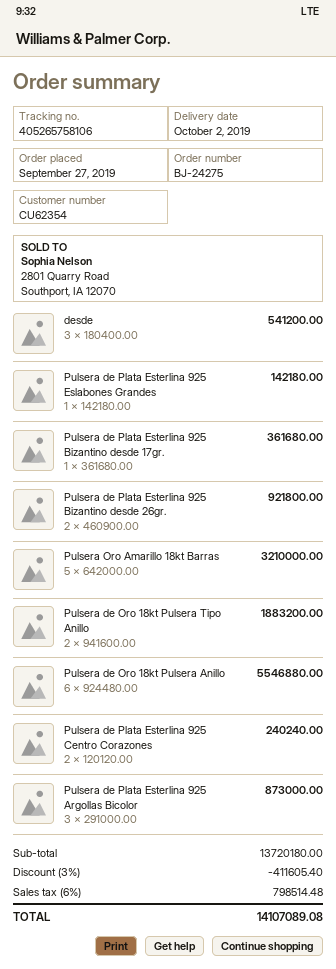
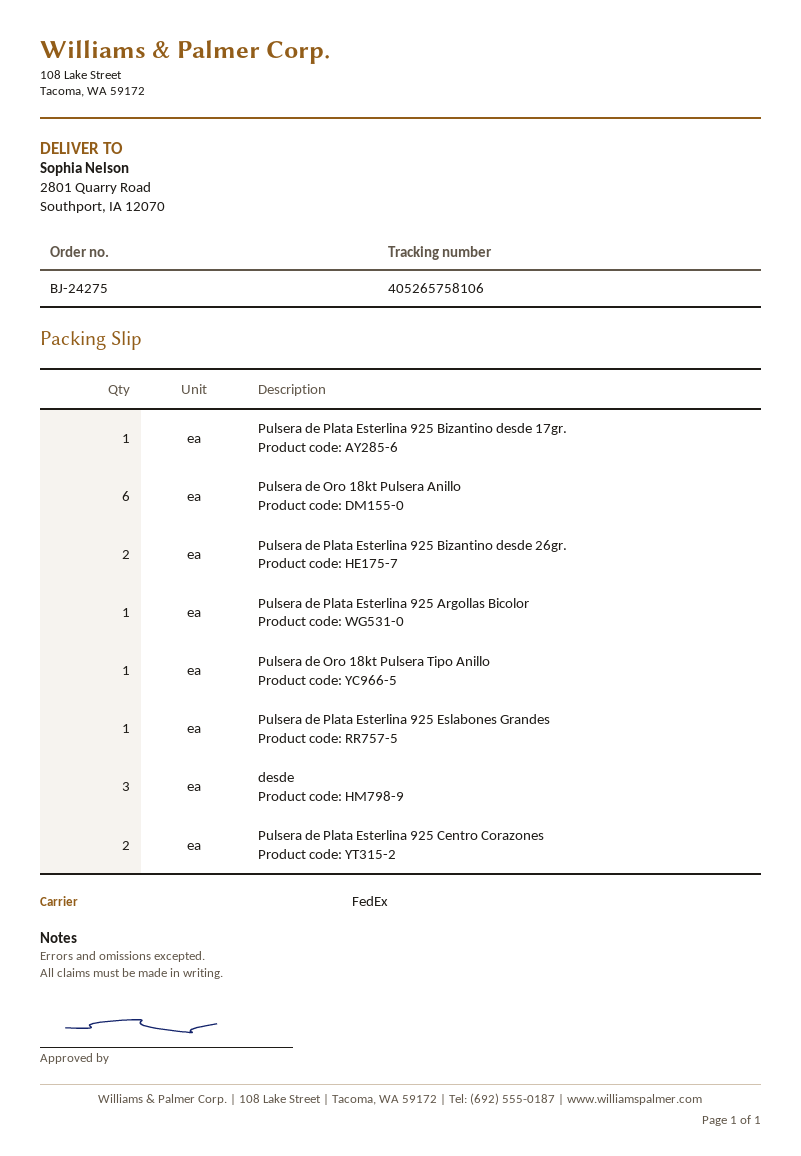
Pulsera Oro Amarillo 18kt Barras: 5 -> none
Pulsera de Oro 18kt Pulsera Tipo Anillo: 2 -> 1
Pulsera de Plata Esterlina 925 Argollas Bicolor: 3 -> 1

